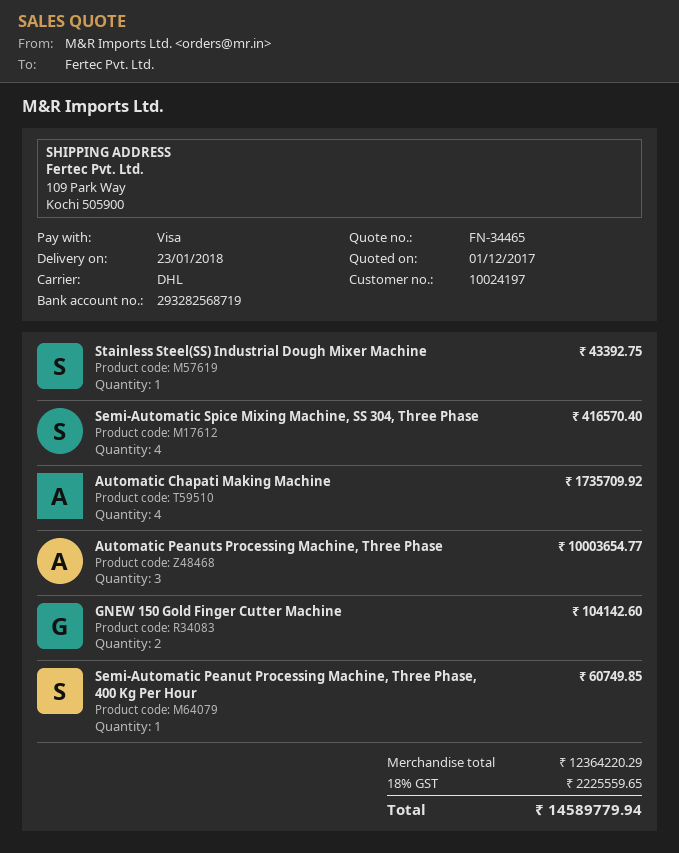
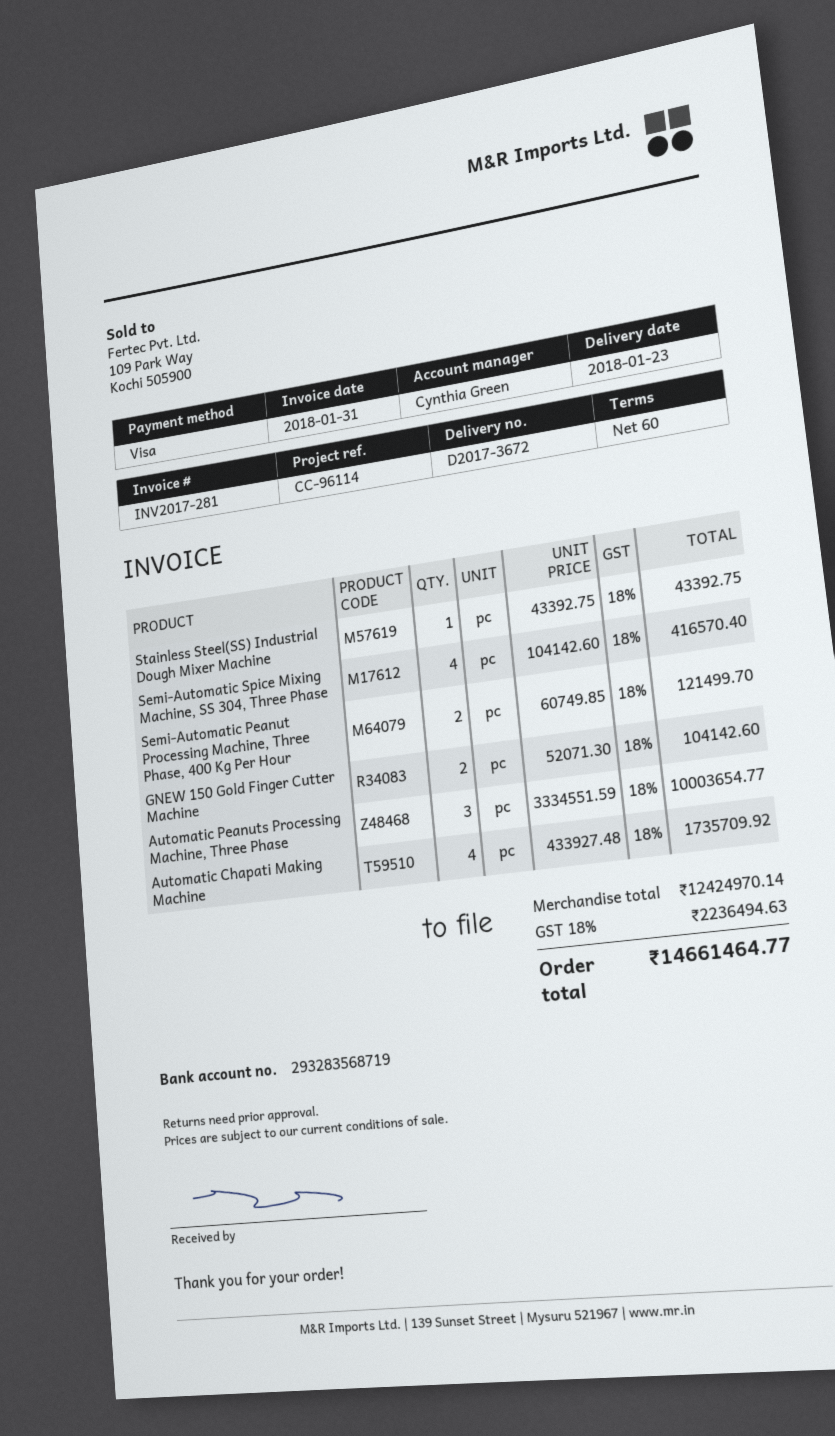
bank account: 293282568719 -> 293283568719
Semi-Automatic Peanut Processing Machine, Three Phase, 400 Kg Per Hour: 1 for 60749.85 -> 2 for 121499.70
subtotal: 12364220.29 -> 12424970.14
tax: 18% = 2225559.65 -> 18% = 2236494.63
total: 14589779.94 -> 14661464.77

